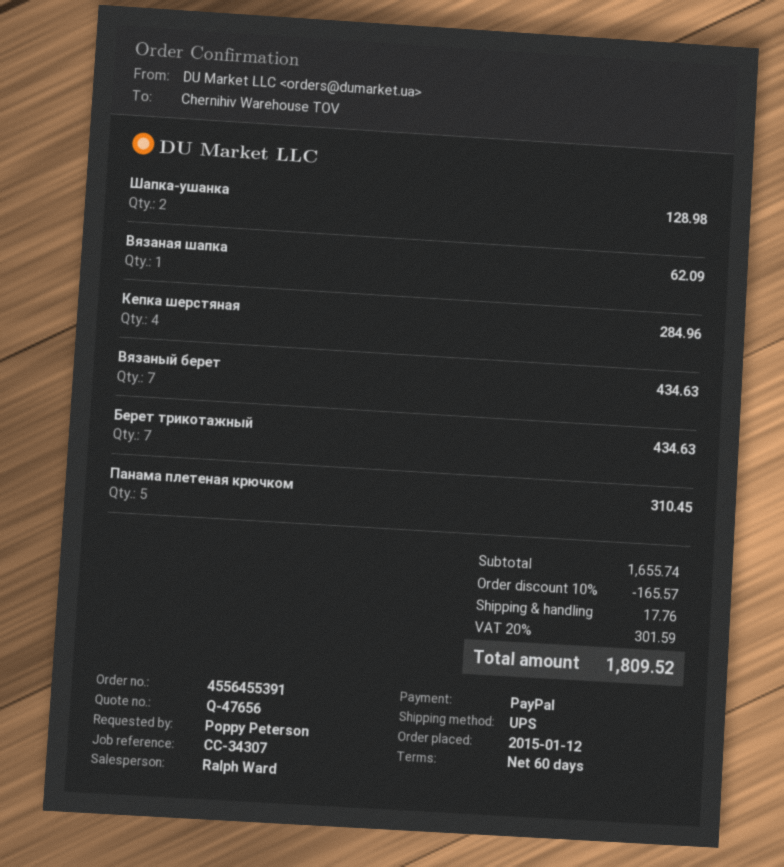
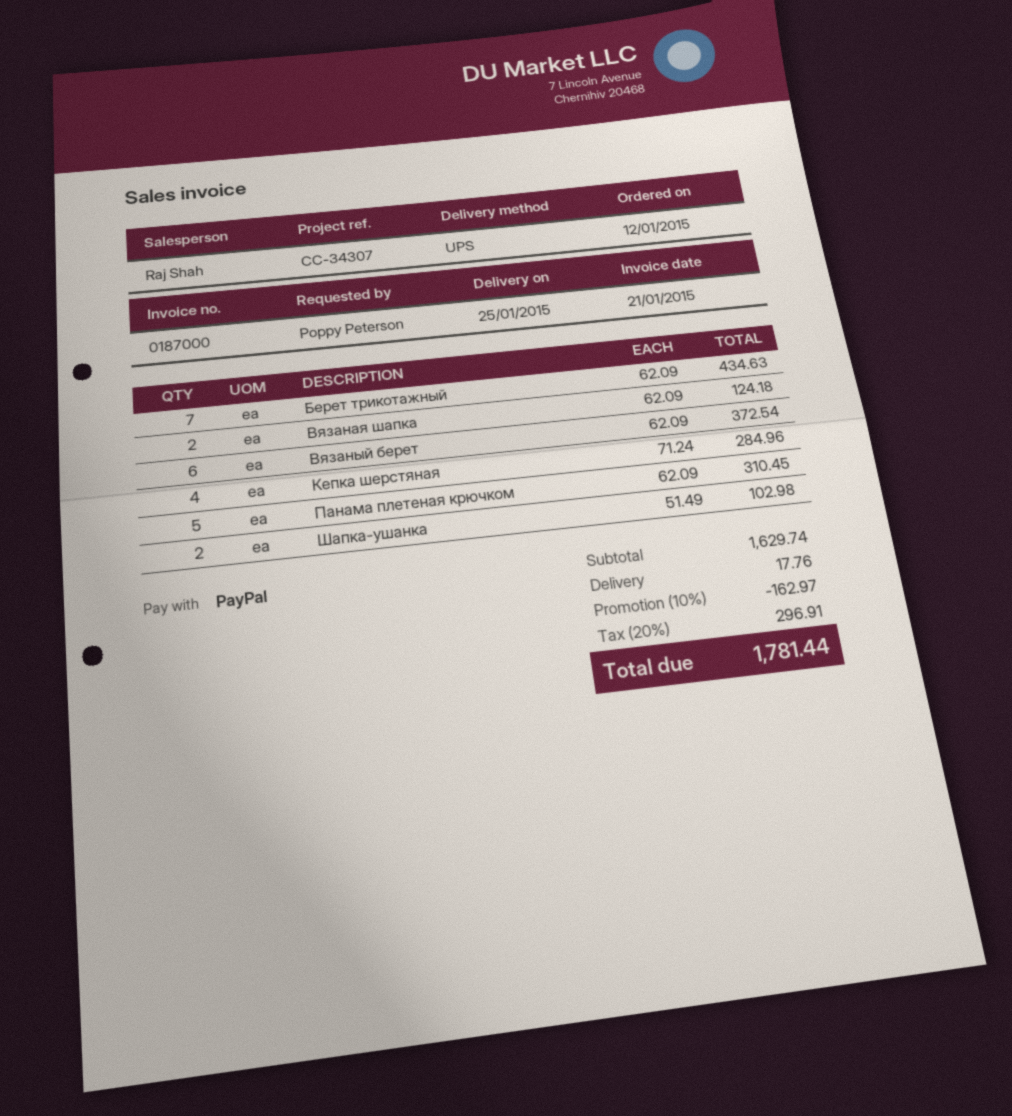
sales rep: Ralph Ward -> Raj Shah
Шапка-ушанка: 2 for 128.98 -> 2 for 102.98
Вязаная шапка: 1 for 62.09 -> 2 for 124.18
Вязаный берет: 7 for 434.63 -> 6 for 372.54
subtotal: 1655.74 -> 1629.74
discount: 10% = 165.57 -> 10% = 162.97
tax: 20% = 301.59 -> 20% = 296.91
total: 1809.52 -> 1781.44

